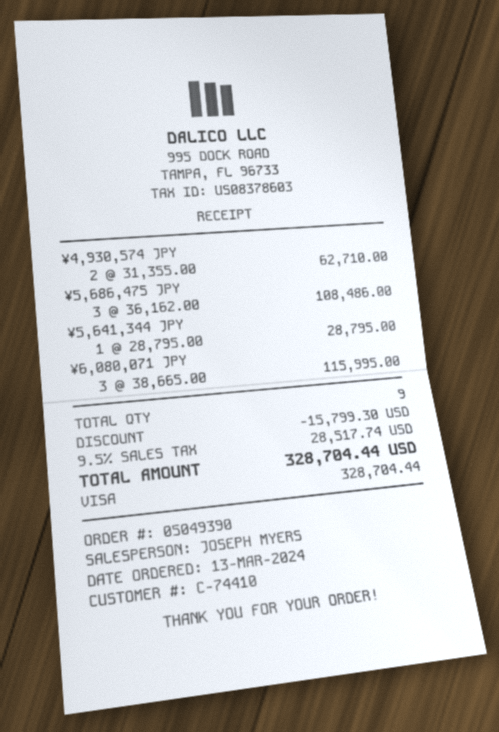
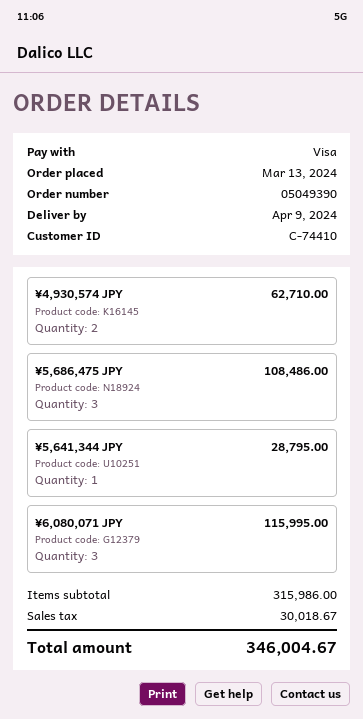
discount: 15799.30 -> none
tax: 28517.74 -> 30018.67
total: 328704.44 -> 346004.67

